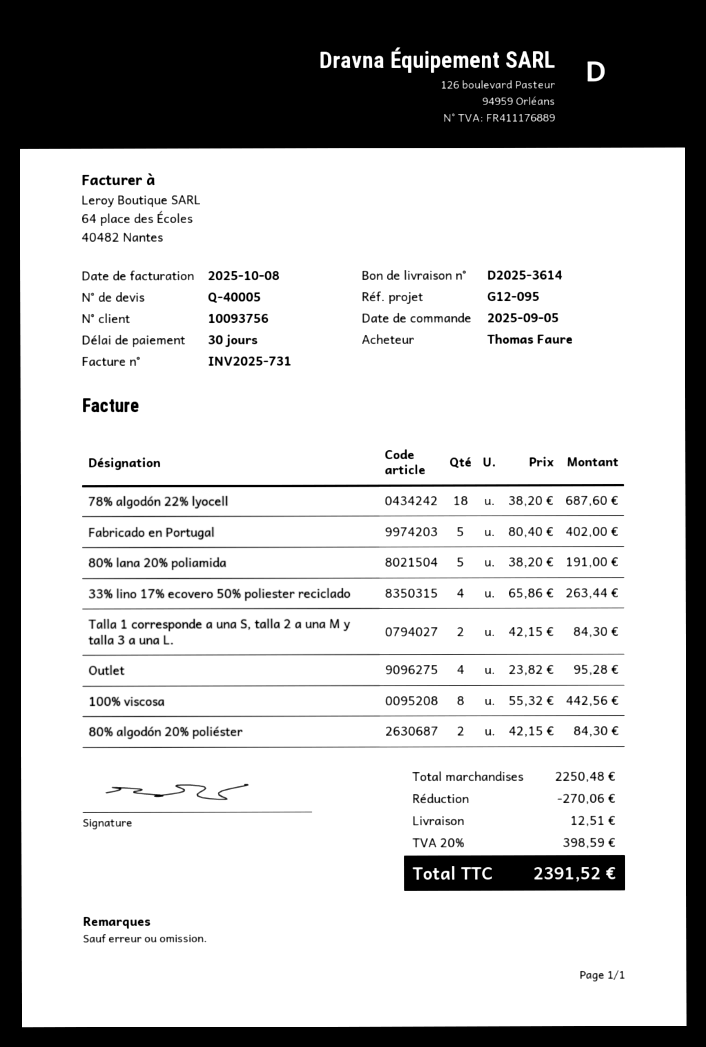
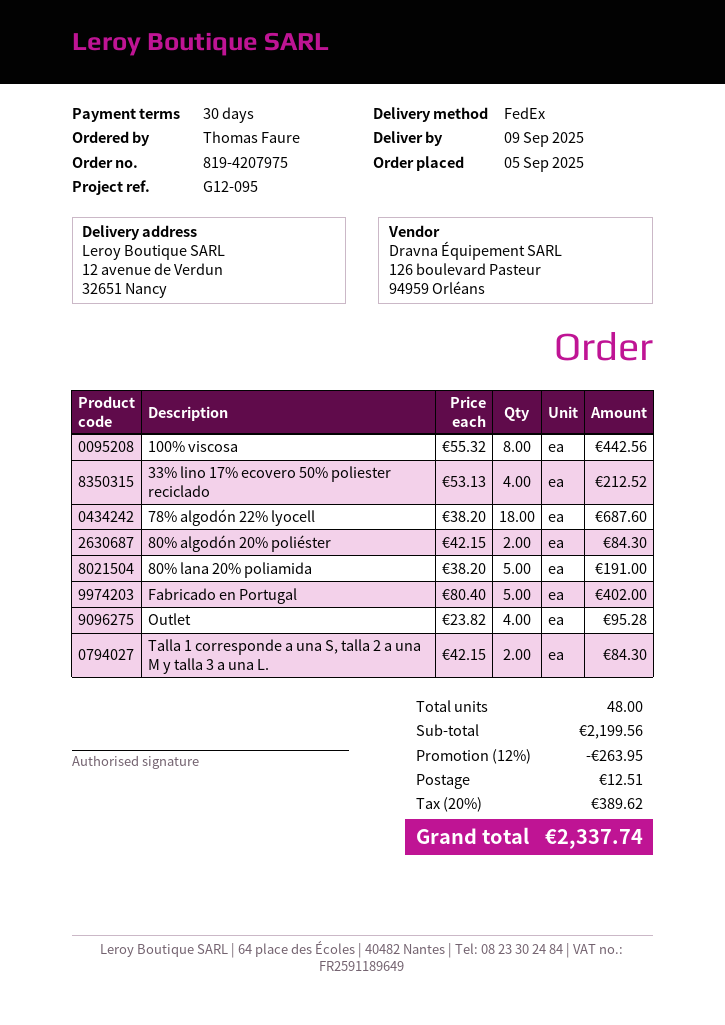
33% lino 17% ecovero 50% poliester reciclado: 4 x 65.86 = 263.44 -> 4 x 53.13 = 212.52
subtotal: 2250.48 -> 2199.56
discount: 270.06 -> 263.95
tax: 20% = 398.59 -> 20% = 389.62
total: 2391.52 -> 2337.74

